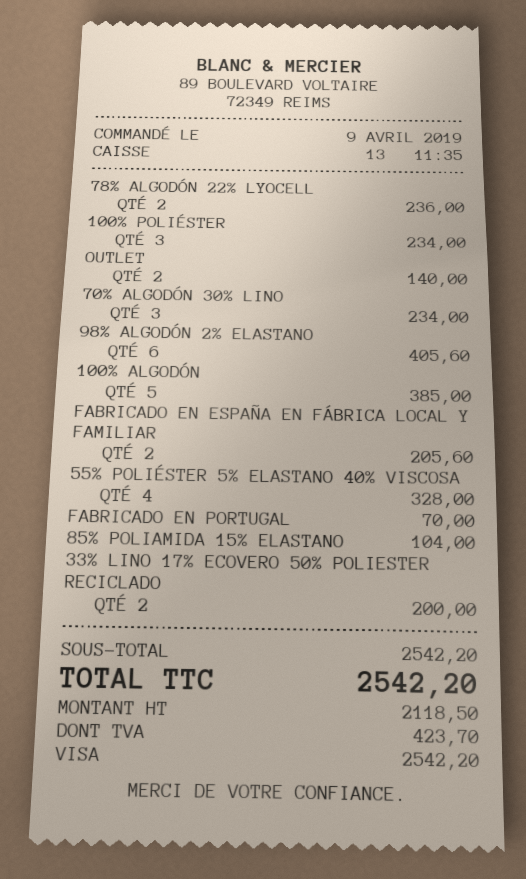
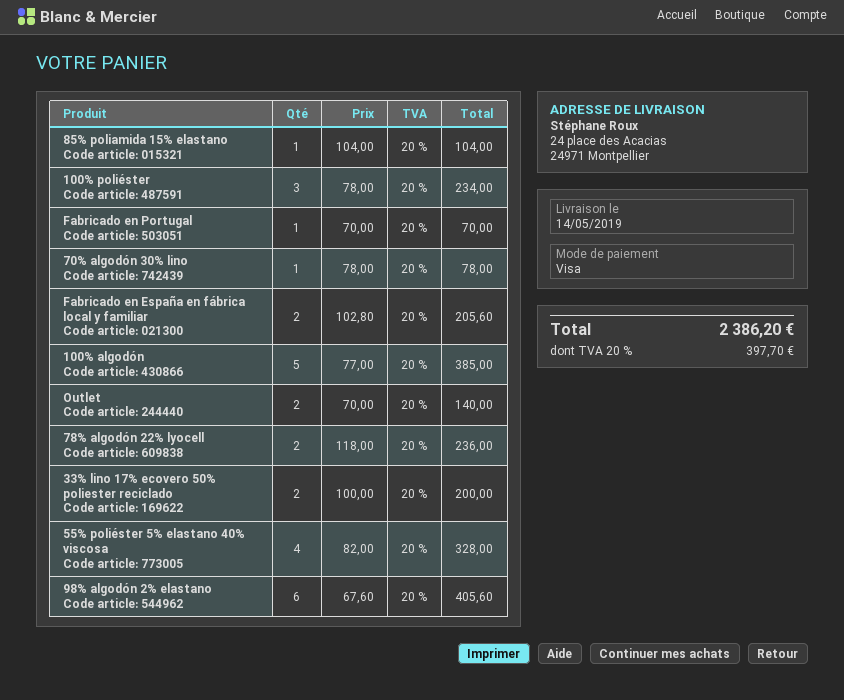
70% ALGODÓN 30% LINO: 3 for 234.00 -> 1 for 78.00
tax: 423.70 -> 397.70
total: 2542.20 -> 2386.20

